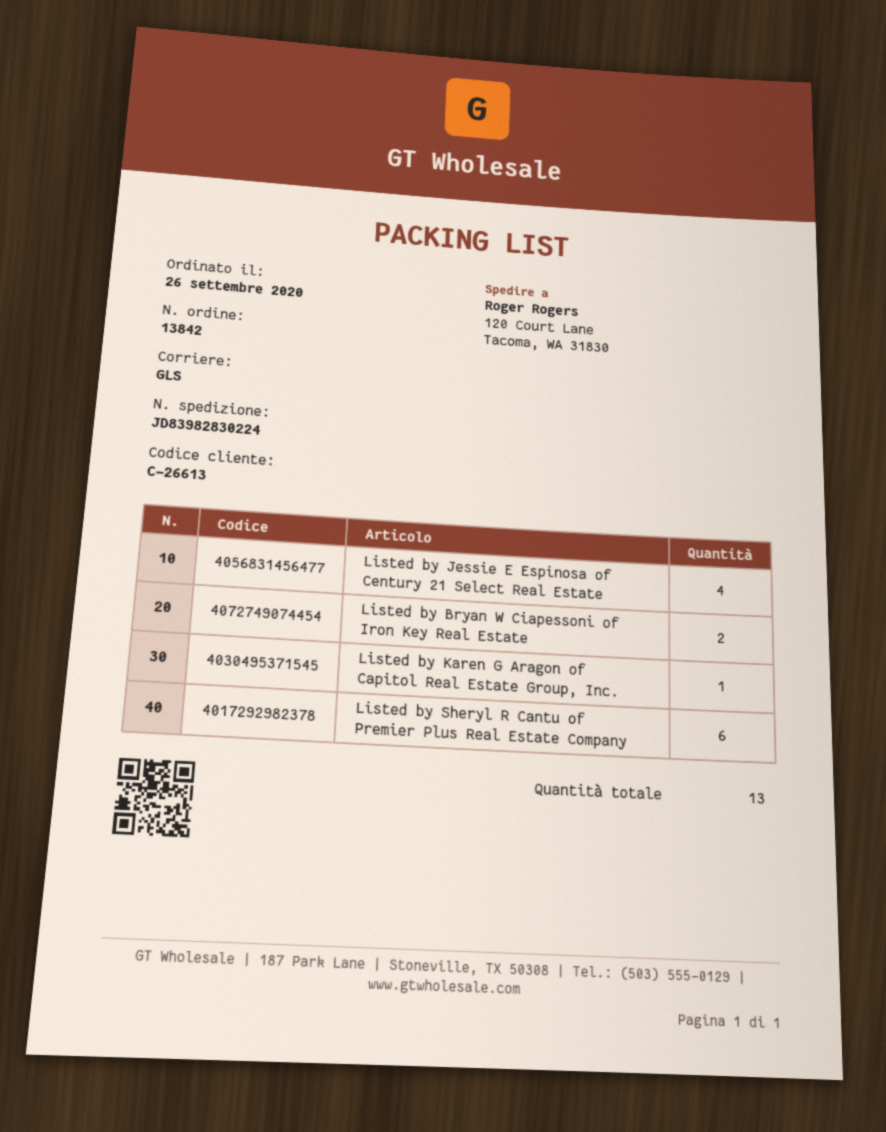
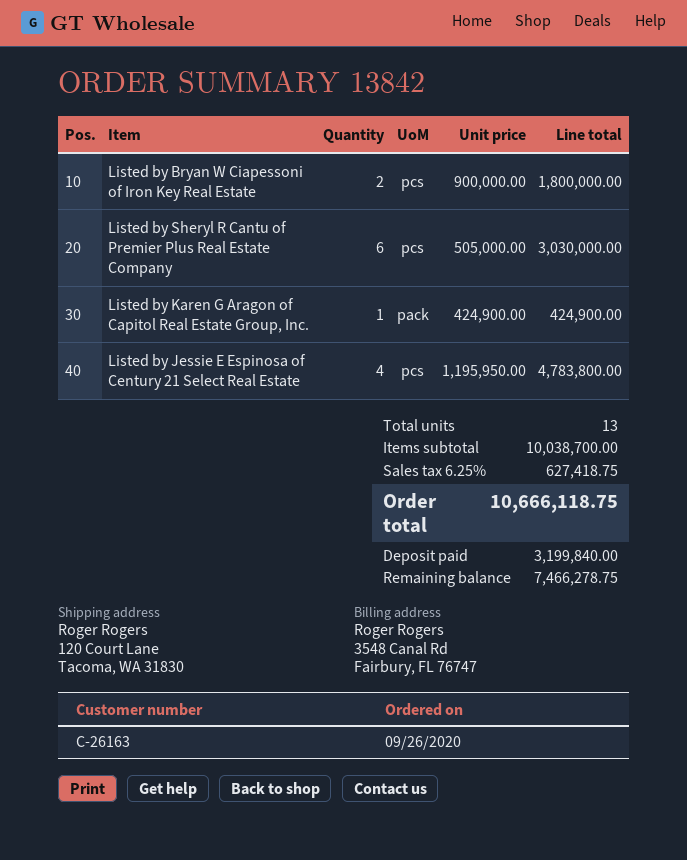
customer number: C-26613 -> C-26163

